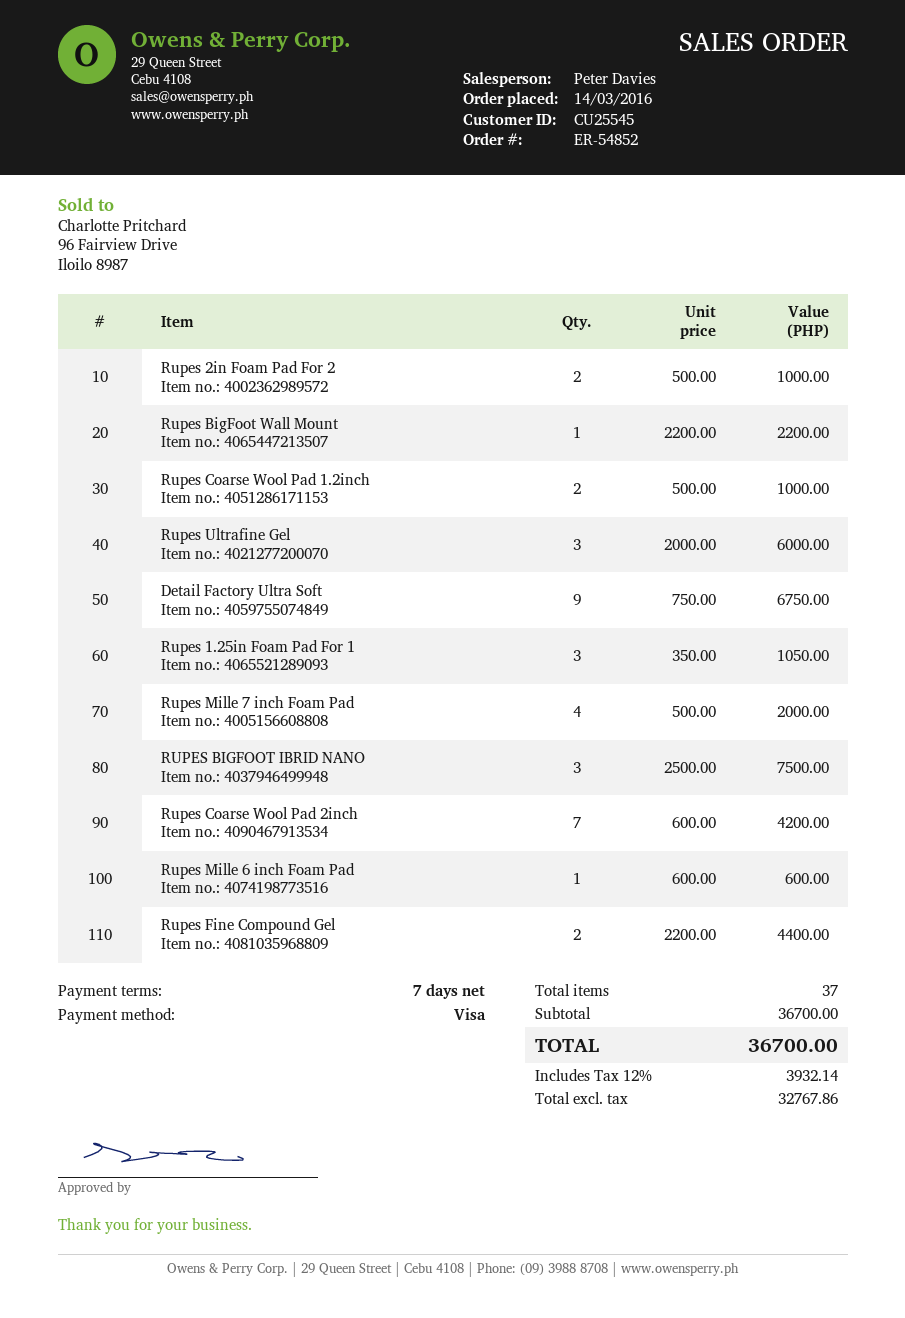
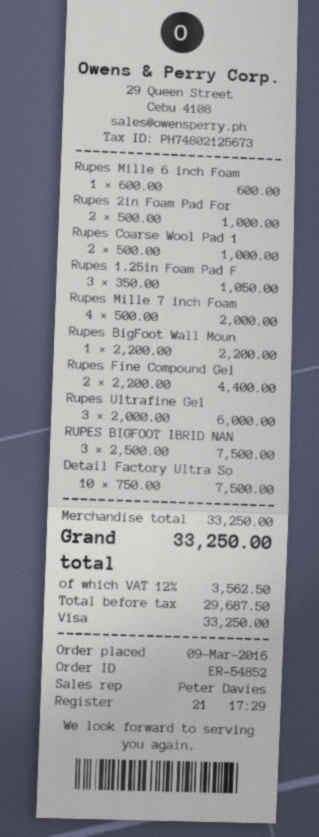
order date: 2016-03-14 -> 2016-03-09
Detail Factory Ultra Soft: 9 x 750.00 = 6750.00 -> 10 x 750.00 = 7500.00
Rupes Coarse Wool Pad 2inch: 7 x 600.00 = 4200.00 -> none
subtotal: 36700.00 -> 33250.00
net: 32767.86 -> 29687.50
tax: 12% = 3932.14 -> 12% = 3562.50
total: 36700.00 -> 33250.00

